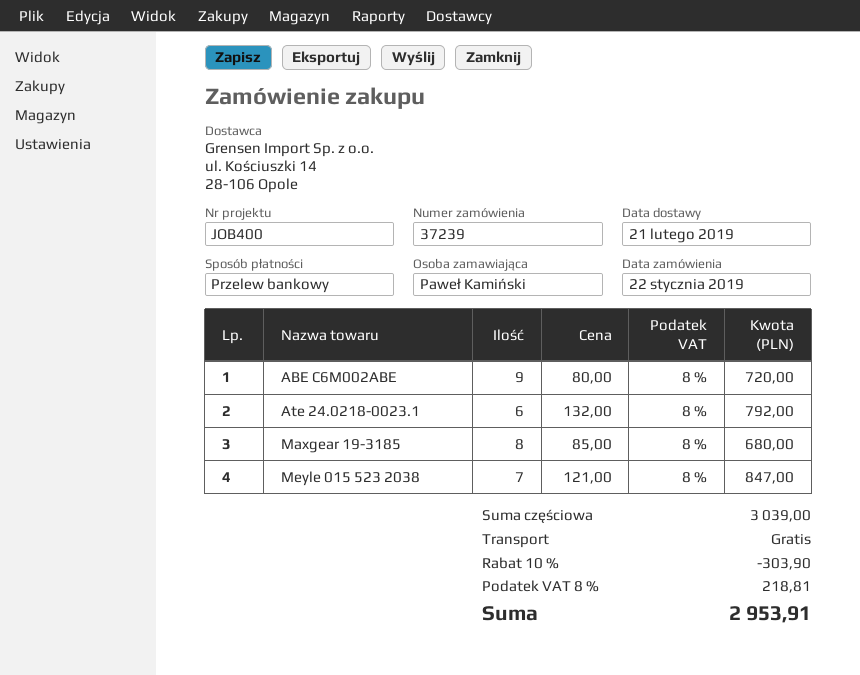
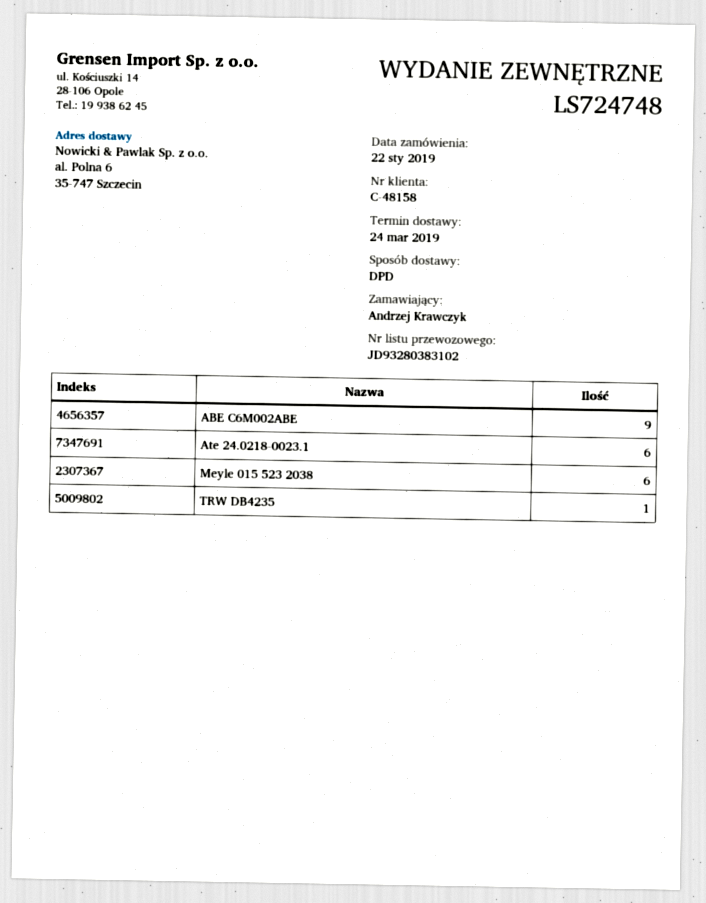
delivery date: 2019-02-21 -> 2019-03-24
ordered by: Paweł Kamiński -> Andrzej Krawczyk
Maxgear 19-3185: 8 -> none
Meyle 015 523 2038: 7 -> 6
TRW DB4235: none -> 1

